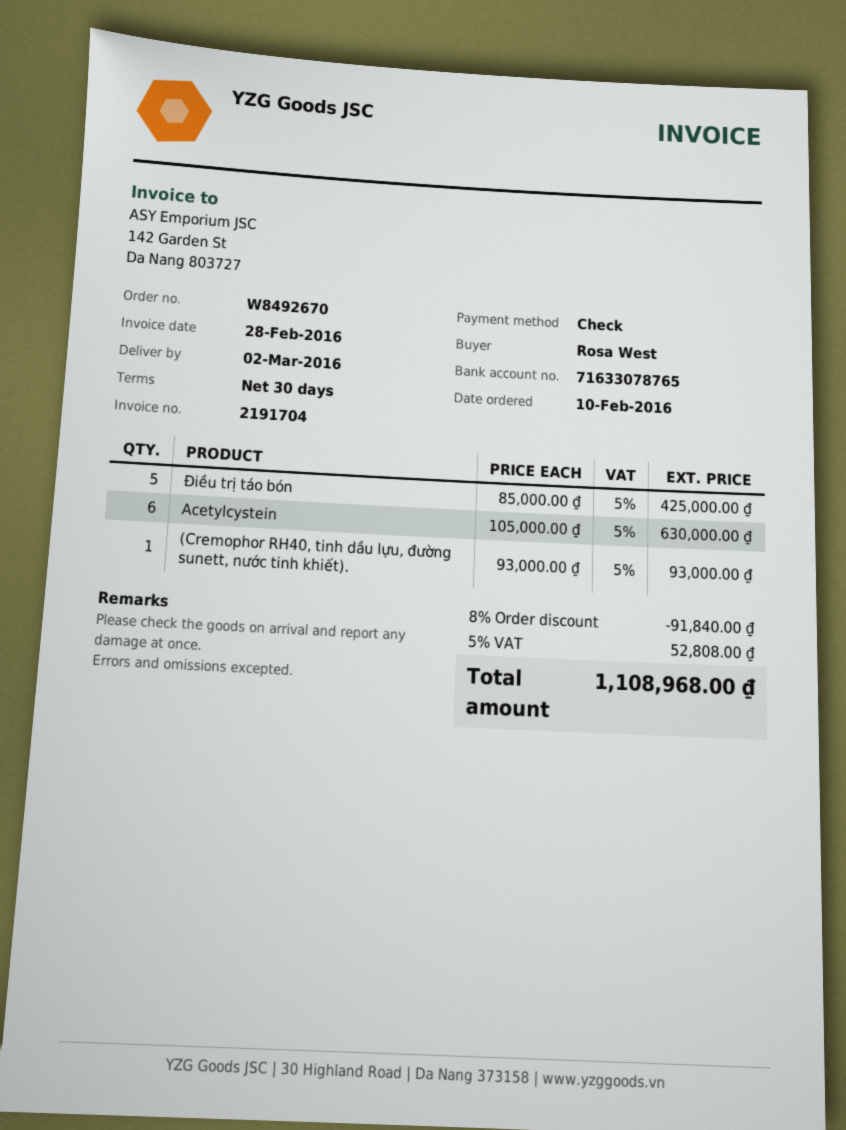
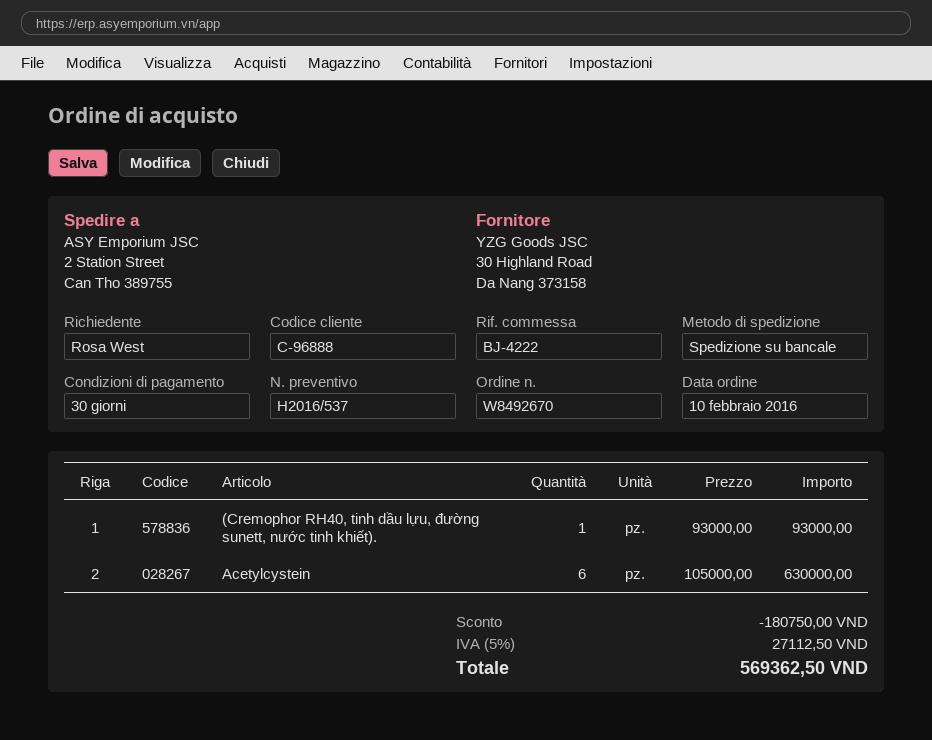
Điều trị táo bón: 5 x 85000.00 = 425000.00 -> none
discount: 91840.00 -> 180750.00
tax: 5% = 52808.00 -> 5% = 27112.50
total: 1108968.00 -> 569362.50

